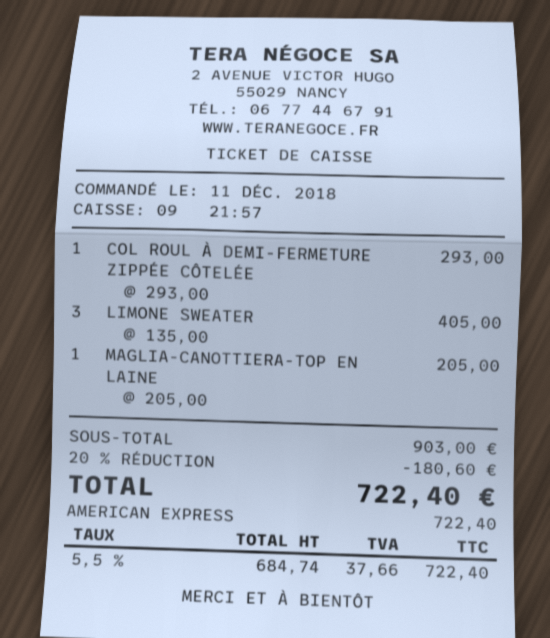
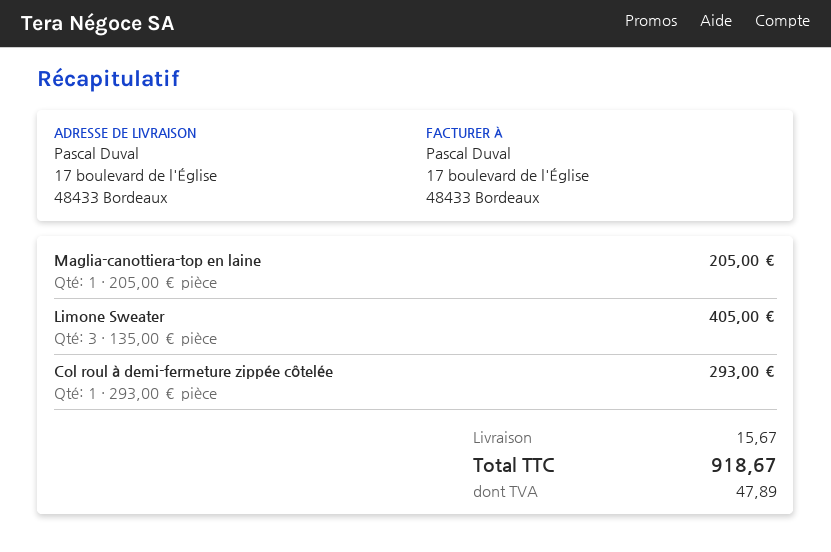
discount: 20% = 180.60 -> none
shipping: none -> 15.67
tax: 37.66 -> 47.89
total: 722.40 -> 918.67

